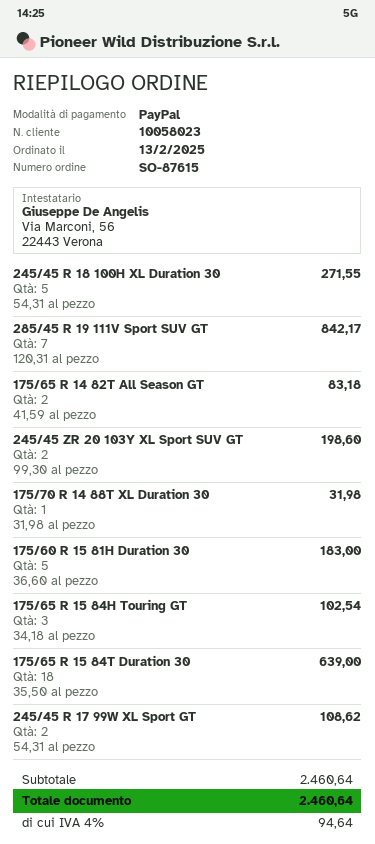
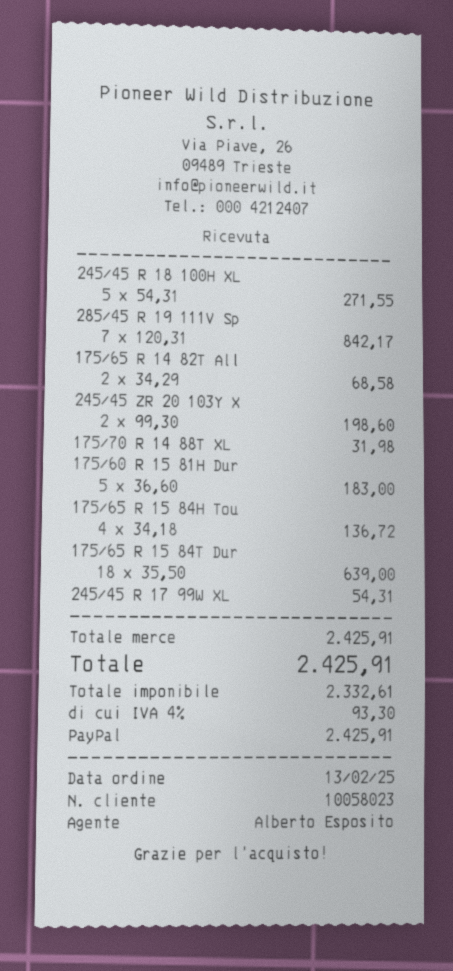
175/65 R 14 82T All Season GT: 2 x 41.59 = 83.18 -> 2 x 34.29 = 68.58
175/65 R 15 84H Touring GT: 3 x 34.18 = 102.54 -> 4 x 34.18 = 136.72
245/45 R 17 99W XL Sport GT: 2 x 54.31 = 108.62 -> 1 x 54.31 = 54.31
subtotal: 2460.64 -> 2425.91
tax: 4% = 94.64 -> 4% = 93.30
total: 2460.64 -> 2425.91

